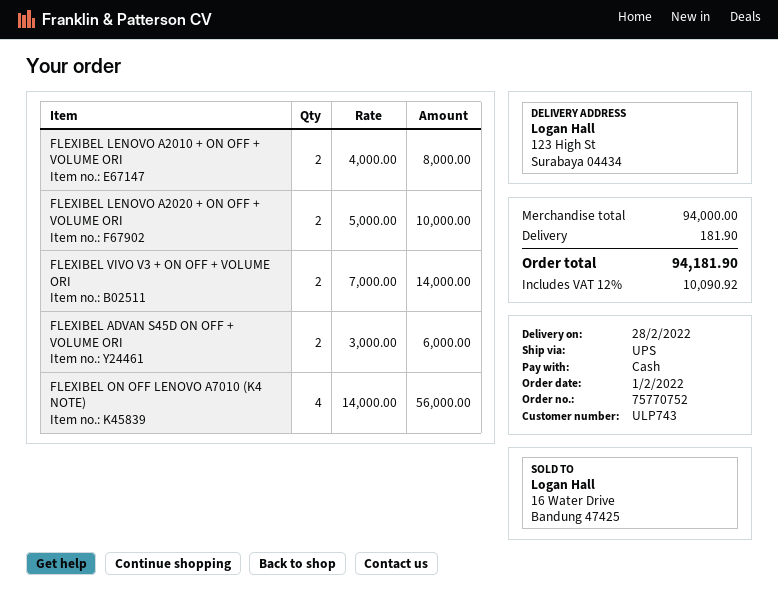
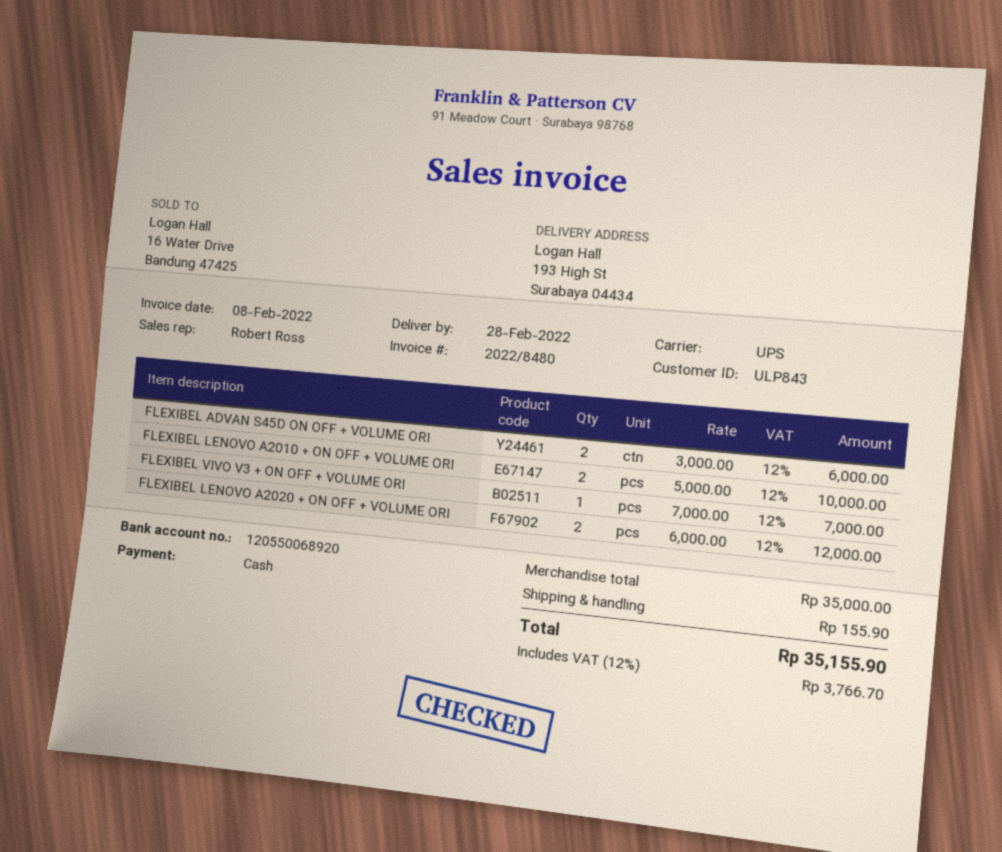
customer number: ULP743 -> ULP843
ship to: 123 High St, Surabaya 04434 -> 193 High St, Surabaya 04434
FLEXIBEL LENOVO A2010 + ON OFF + VOLUME ORI: 2 x 4000.00 = 8000.00 -> 2 x 5000.00 = 10000.00
FLEXIBEL LENOVO A2020 + ON OFF + VOLUME ORI: 2 x 5000.00 = 10000.00 -> 2 x 6000.00 = 12000.00
FLEXIBEL VIVO V3 + ON OFF + VOLUME ORI: 2 x 7000.00 = 14000.00 -> 1 x 7000.00 = 7000.00
FLEXIBEL ON OFF LENOVO A7010 (K4 NOTE): 4 x 14000.00 = 56000.00 -> none
subtotal: 94000.00 -> 35000.00
shipping: 181.90 -> 155.90
tax: 12% = 10090.92 -> 12% = 3766.70
total: 94181.90 -> 35155.90

